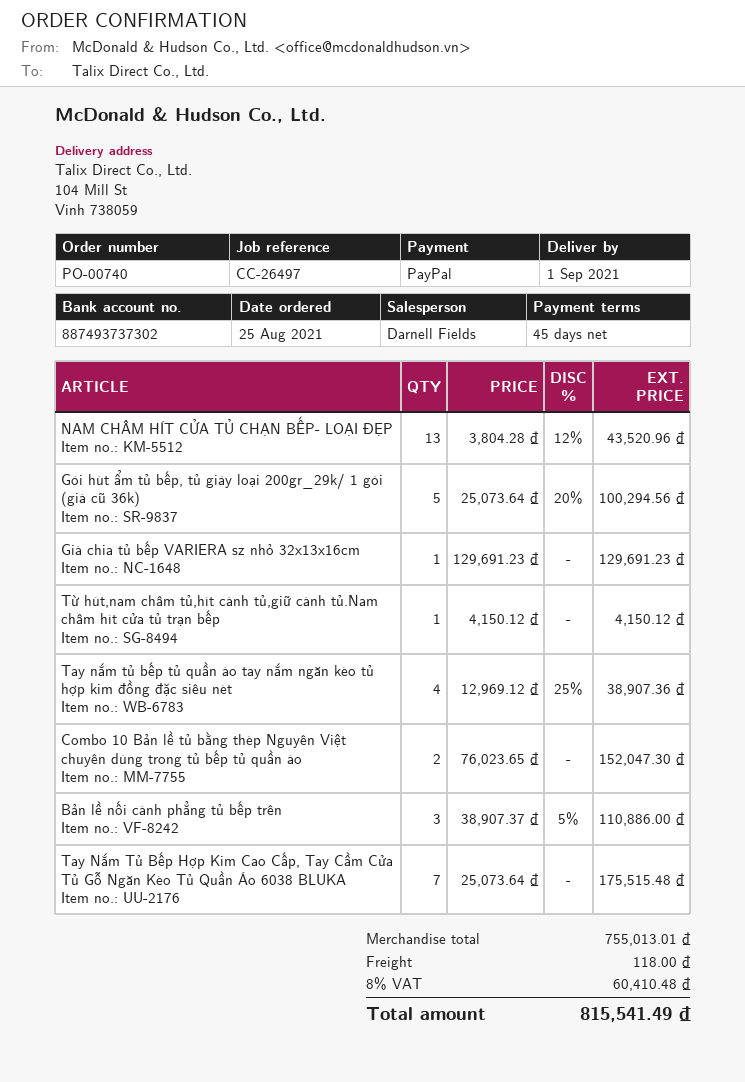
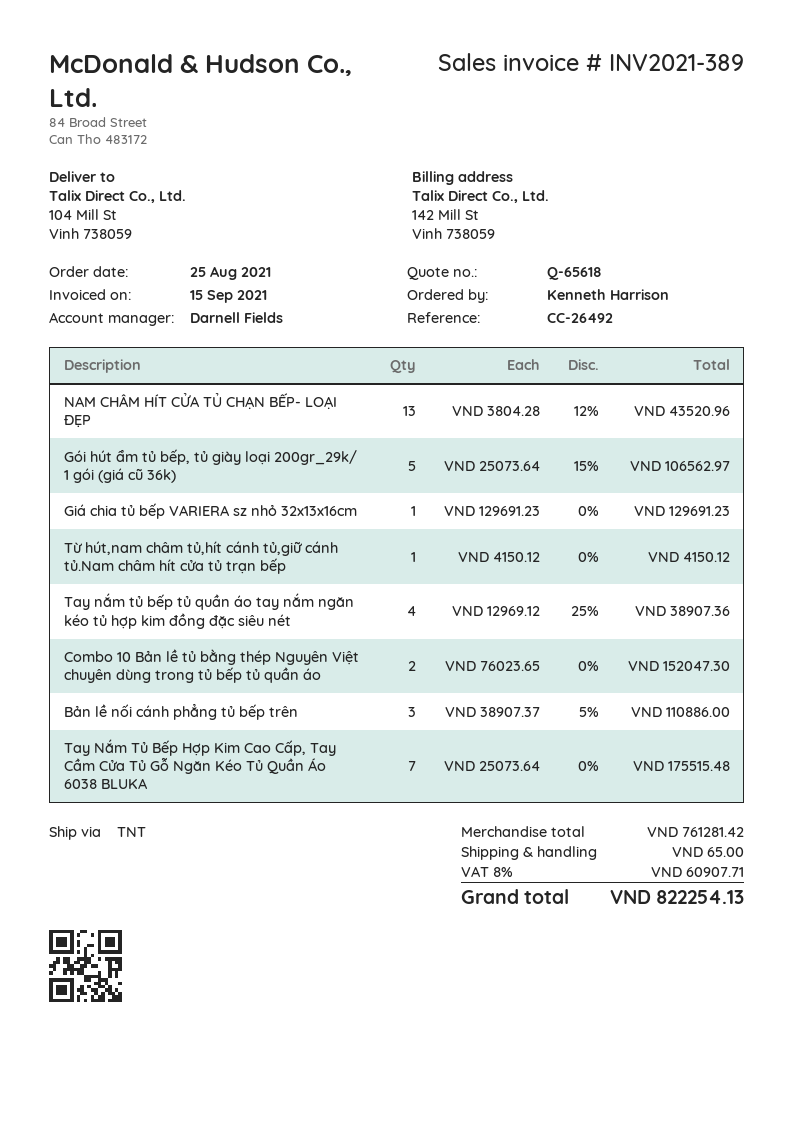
reference: CC-26497 -> CC-26492
Gói hút ẩm tủ bếp, tủ giày loại 200gr_29k/ 1 gói (giá cũ 36k): 5 x 25073.64 - 20% = 100294.56 -> 5 x 25073.64 - 15% = 106562.97
subtotal: 755013.01 -> 761281.42
shipping: 118.00 -> 65.00
tax: 8% = 60410.48 -> 8% = 60907.71
total: 815541.49 -> 822254.13

